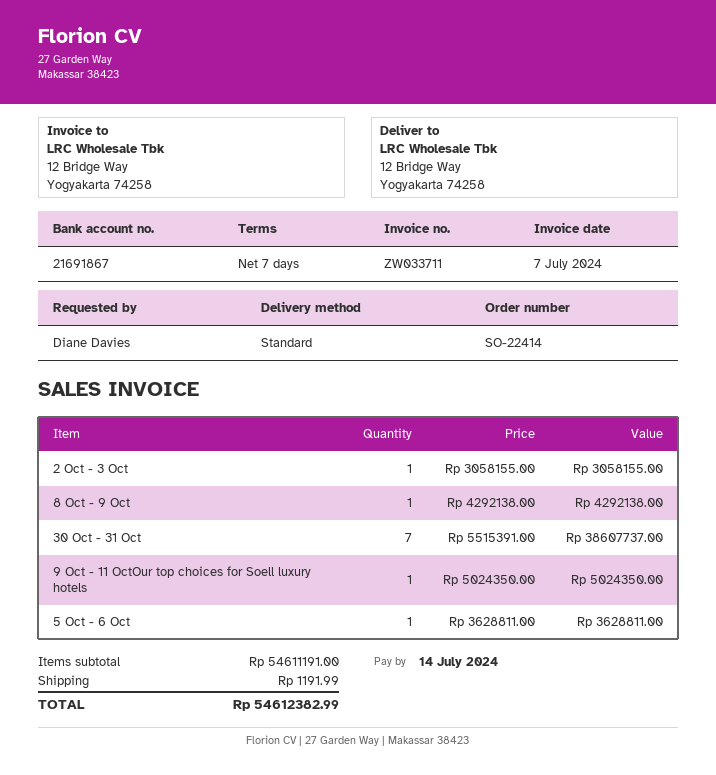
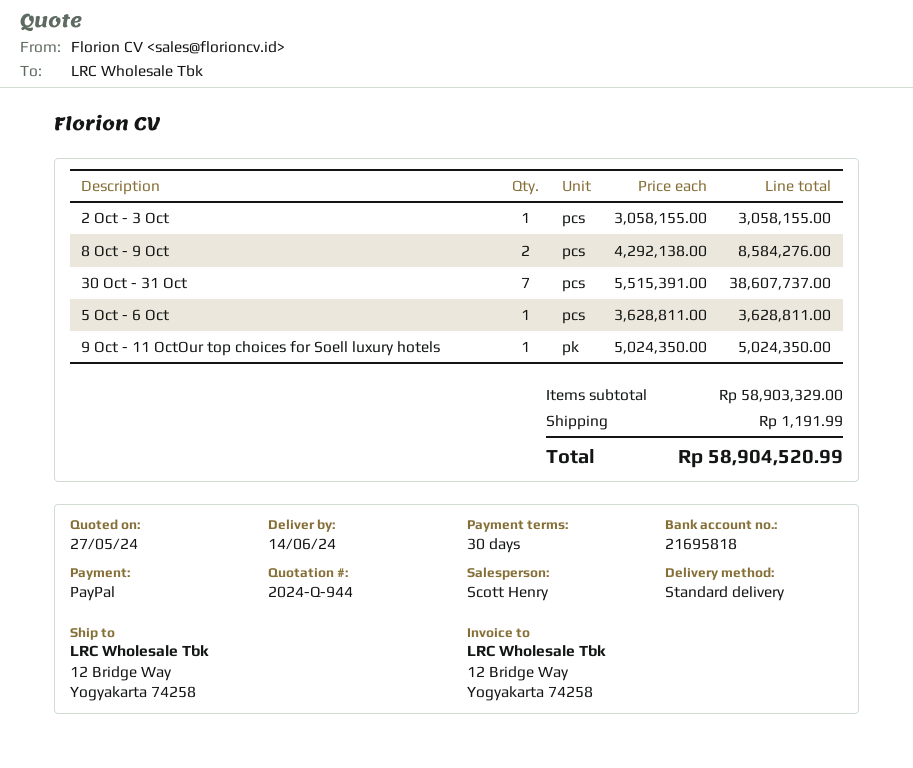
payment terms: 7 days -> 30 days
bank account: 21691867 -> 21695818
8 Oct - 9 Oct: 1 x 4292138.00 = 4292138.00 -> 2 x 4292138.00 = 8584276.00
subtotal: 54611191.00 -> 58903329.00
total: 54612382.99 -> 58904520.99

